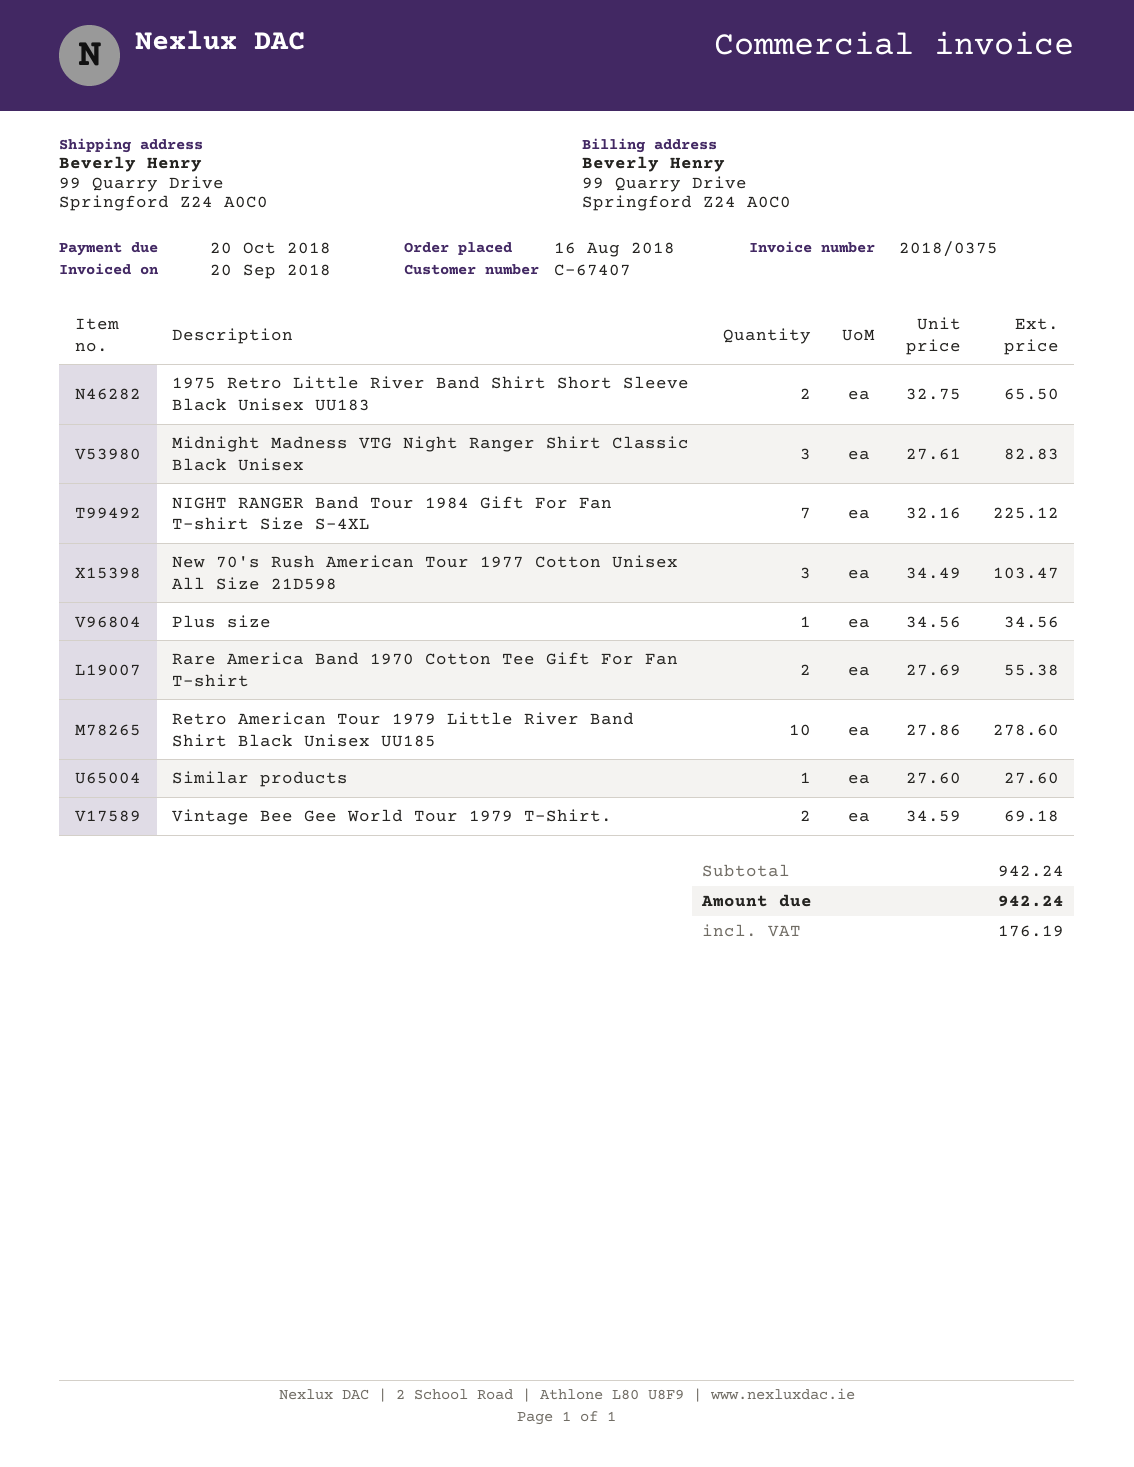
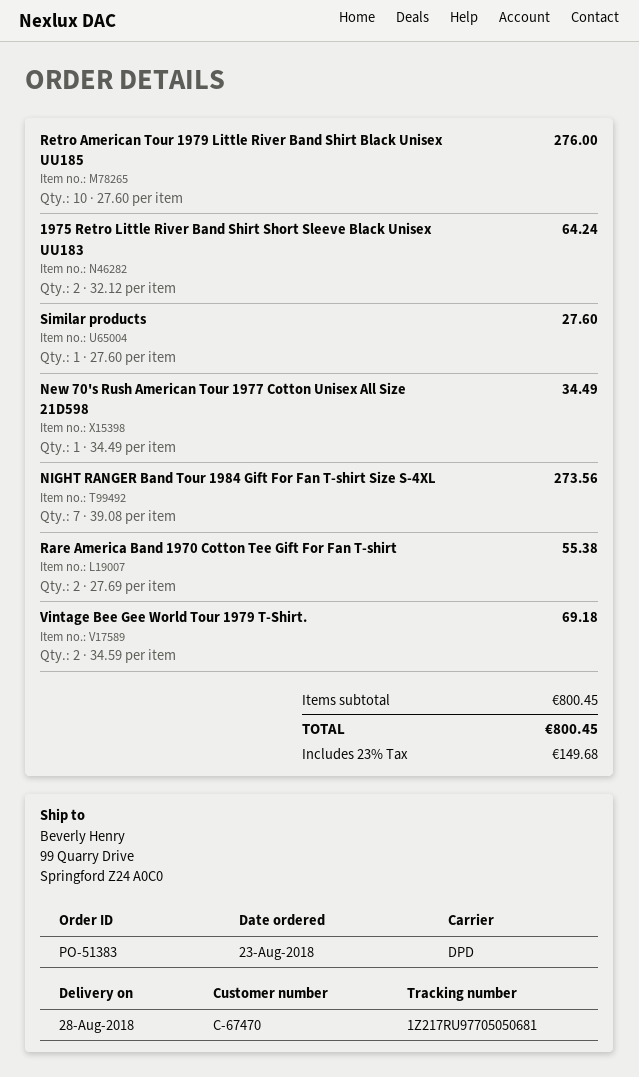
order date: 2018-08-16 -> 2018-08-23
customer number: C-67407 -> C-67470
1975 Retro Little River Band Shirt Short Sleeve Black Unisex UU183: 2 x 32.75 = 65.50 -> 2 x 32.12 = 64.24
Midnight Madness VTG Night Ranger Shirt Classic Black Unisex: 3 x 27.61 = 82.83 -> none
NIGHT RANGER Band Tour 1984 Gift For Fan T-shirt Size S-4XL: 7 x 32.16 = 225.12 -> 7 x 39.08 = 273.56
New 70's Rush American Tour 1977 Cotton Unisex All Size 21D598: 3 x 34.49 = 103.47 -> 1 x 34.49 = 34.49
Plus size: 1 x 34.56 = 34.56 -> none
Retro American Tour 1979 Little River Band Shirt Black Unisex UU185: 10 x 27.86 = 278.60 -> 10 x 27.60 = 276.00
subtotal: 942.24 -> 800.45
tax: 176.19 -> 149.68
total: 942.24 -> 800.45

